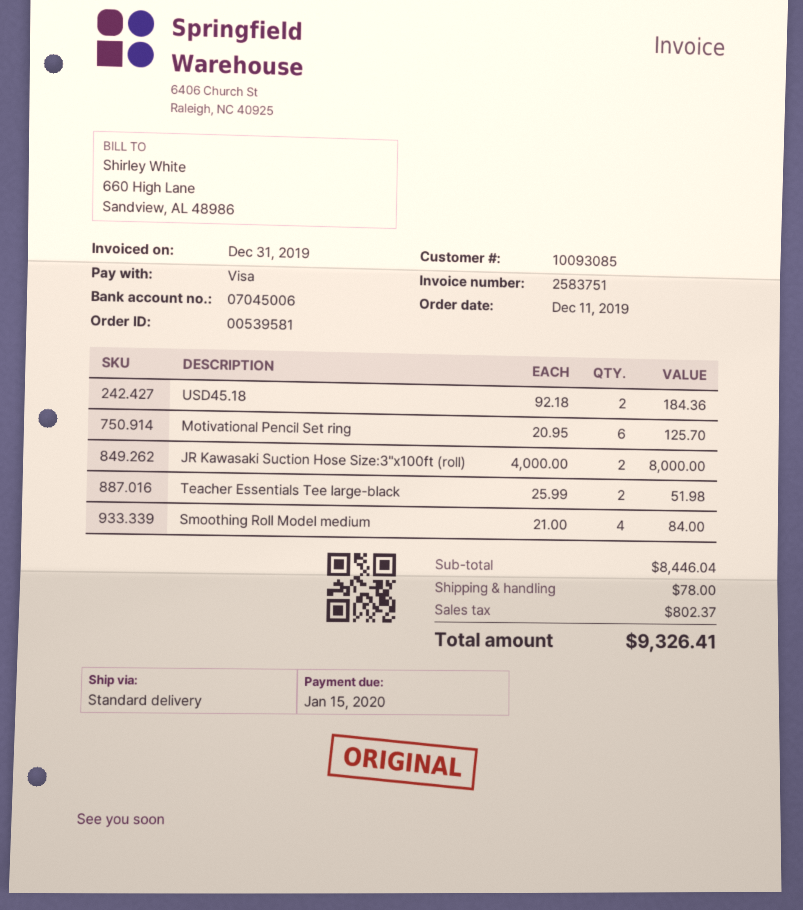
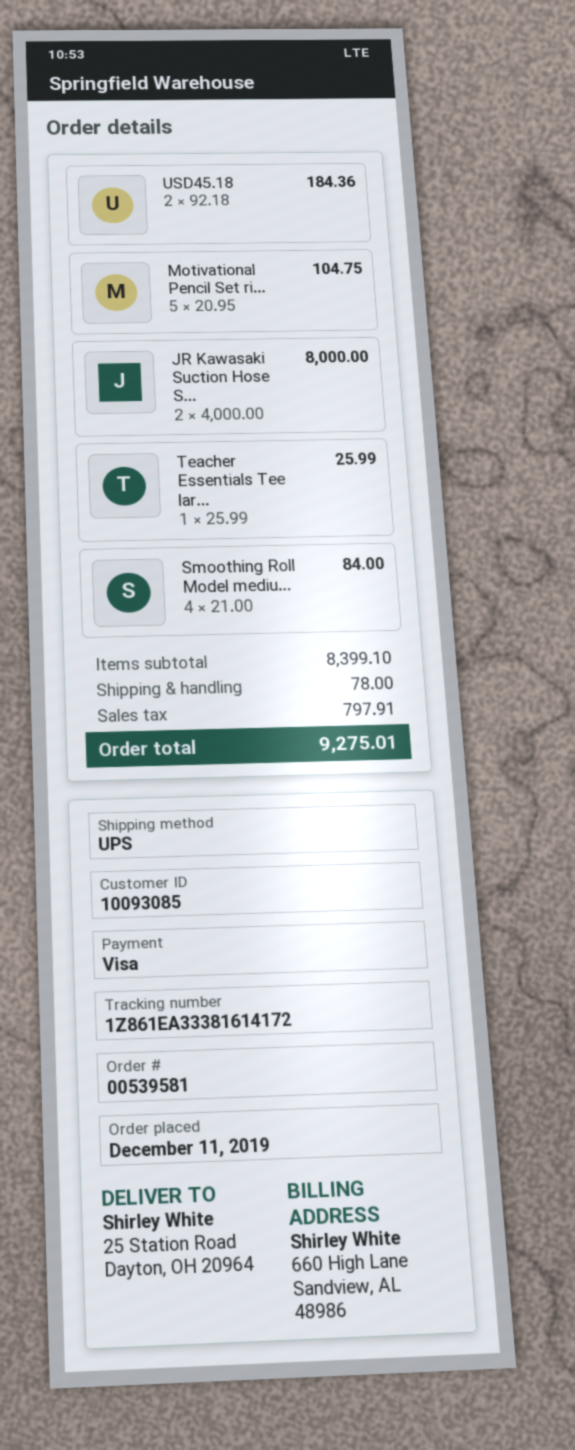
shipping method: standard -> UPS
Motivational Pencil Set ring: 6 x 20.95 = 125.70 -> 5 x 20.95 = 104.75
Teacher Essentials Tee large-black: 2 x 25.99 = 51.98 -> 1 x 25.99 = 25.99
subtotal: 8446.04 -> 8399.10
tax: 802.37 -> 797.91
total: 9326.41 -> 9275.01

